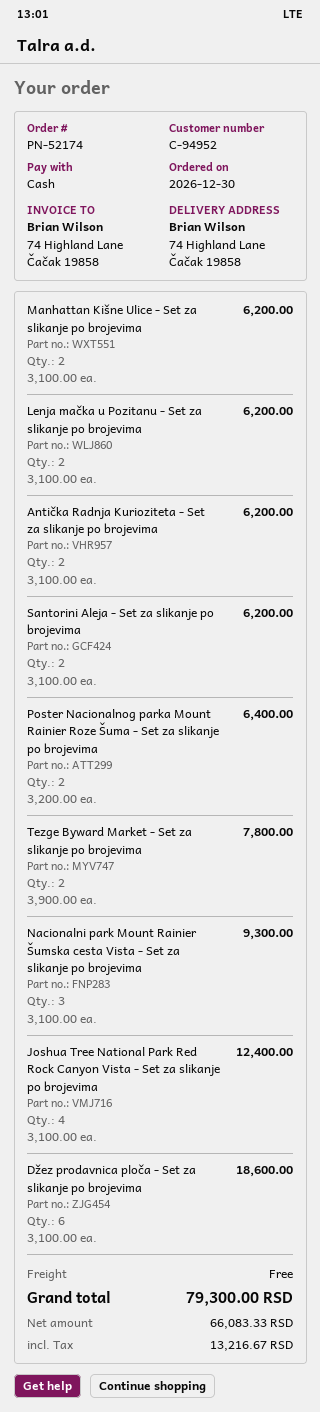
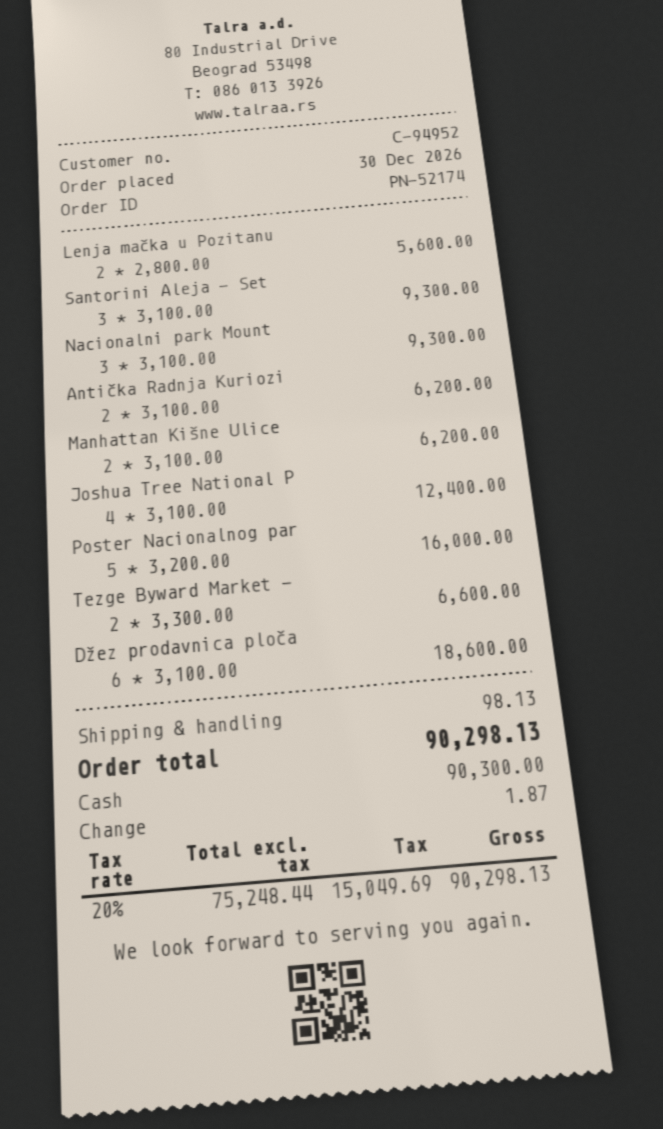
Lenja mačka u Pozitanu - Set za slikanje po brojevima: 2 x 3100.00 = 6200.00 -> 2 x 2800.00 = 5600.00
Santorini Aleja - Set za slikanje po brojevima: 2 x 3100.00 = 6200.00 -> 3 x 3100.00 = 9300.00
Poster Nacionalnog parka Mount Rainier Roze Šuma - Set za slikanje po brojevima: 2 x 3200.00 = 6400.00 -> 5 x 3200.00 = 16000.00
Tezge Byward Market - Set za slikanje po brojevima: 2 x 3900.00 = 7800.00 -> 2 x 3300.00 = 6600.00
shipping: 0.00 -> 98.13
net: 66083.33 -> 75248.44
tax: 13216.67 -> 15049.69
total: 79300.00 -> 90298.13

